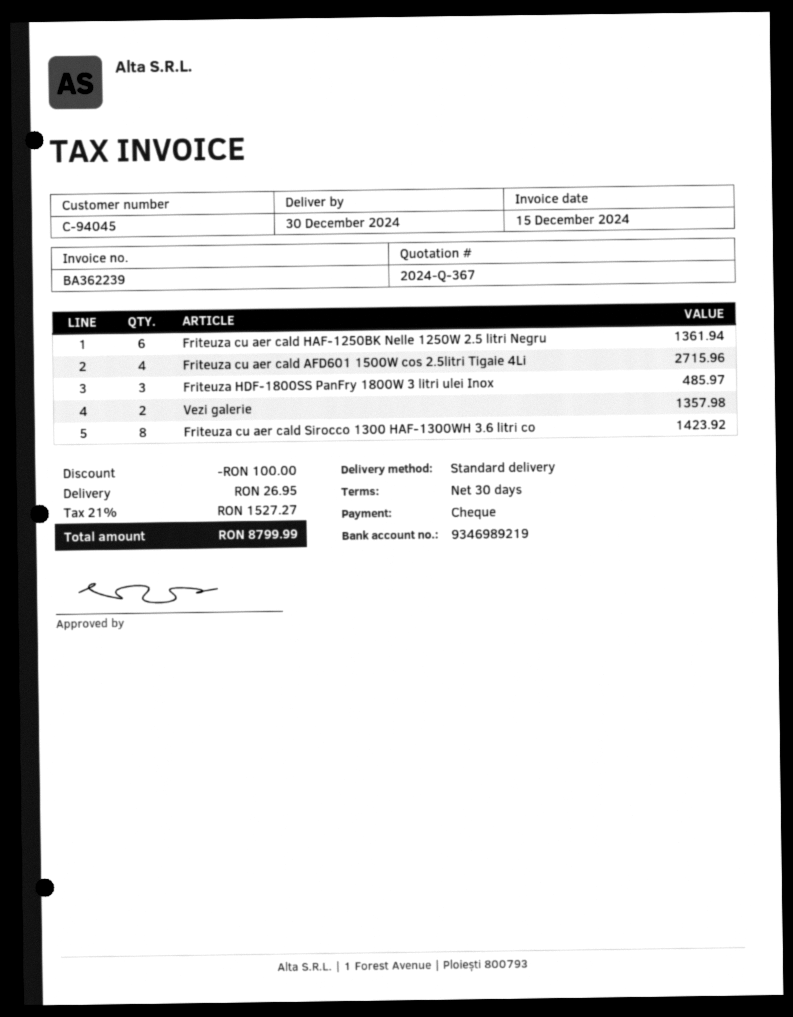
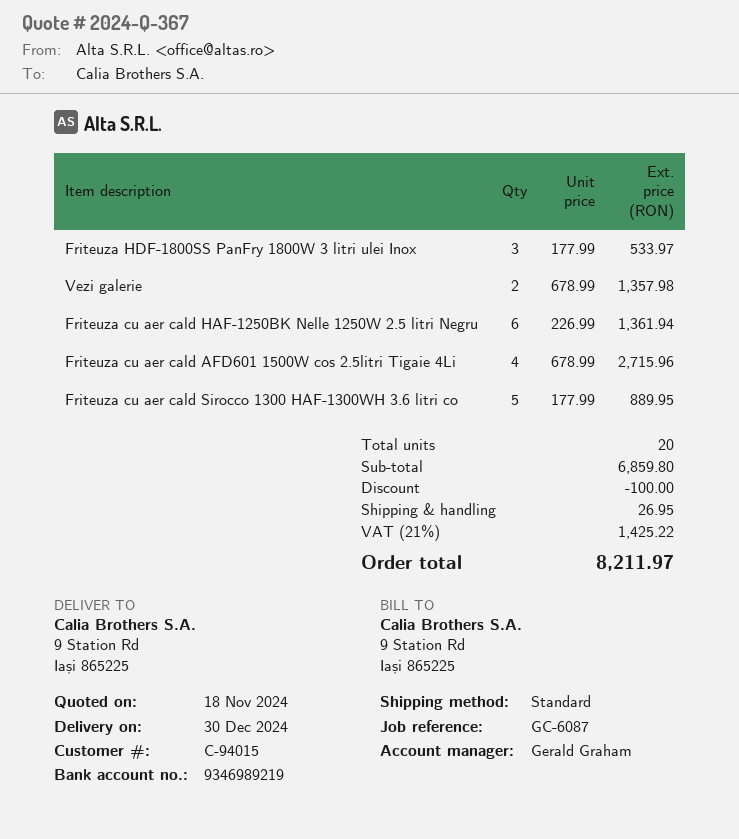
customer number: C-94045 -> C-94015
Friteuza HDF-1800SS PanFry 1800W 3 litri ulei Inox: 3 for 485.97 -> 3 for 533.97
Friteuza cu aer cald Sirocco 1300 HAF-1300WH 3.6 litri co: 8 for 1423.92 -> 5 for 889.95
tax: 21% = 1527.27 -> 21% = 1425.22
total: 8799.99 -> 8211.97

